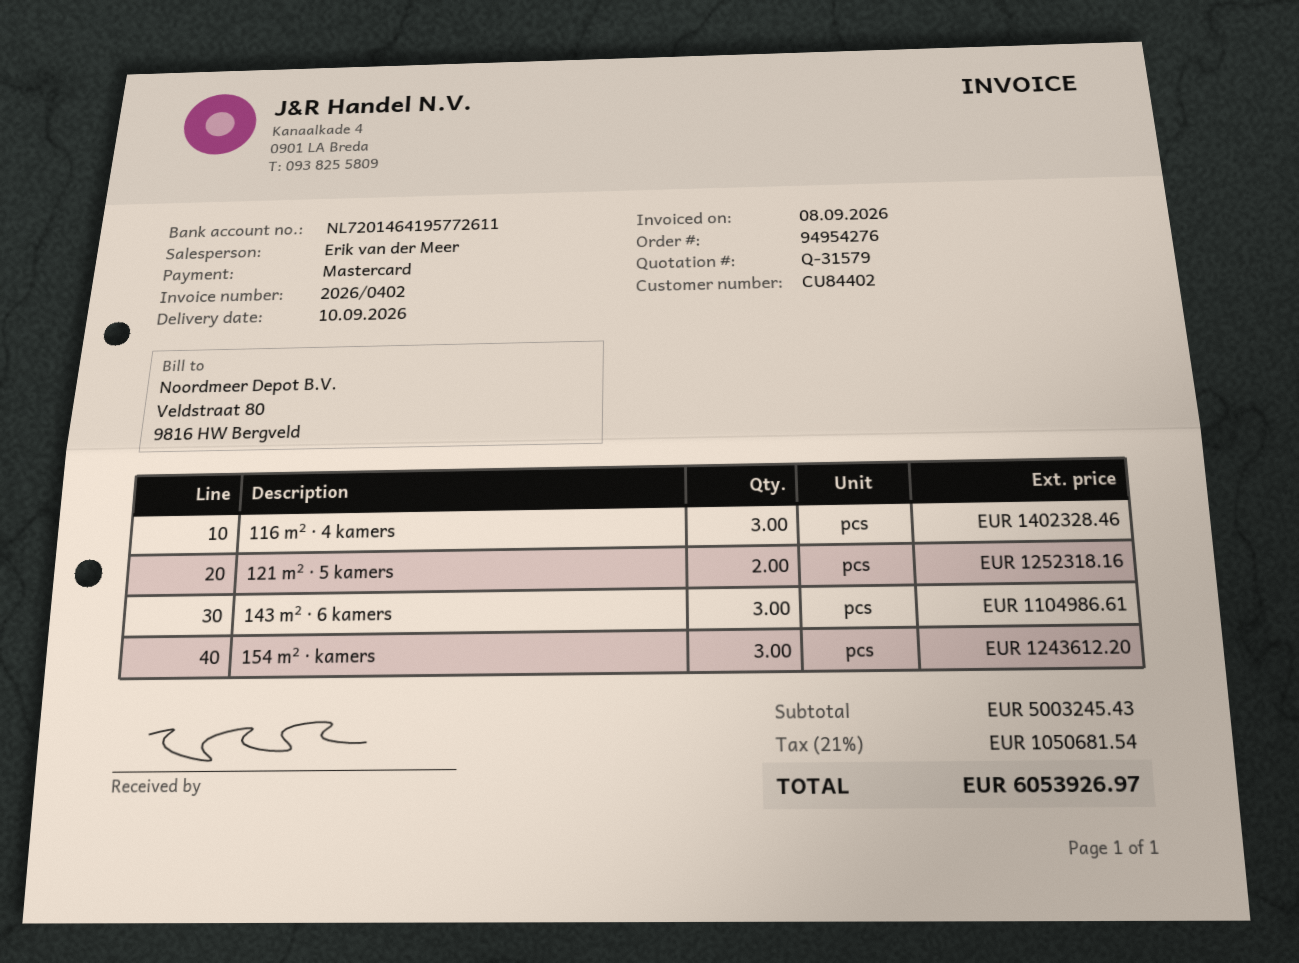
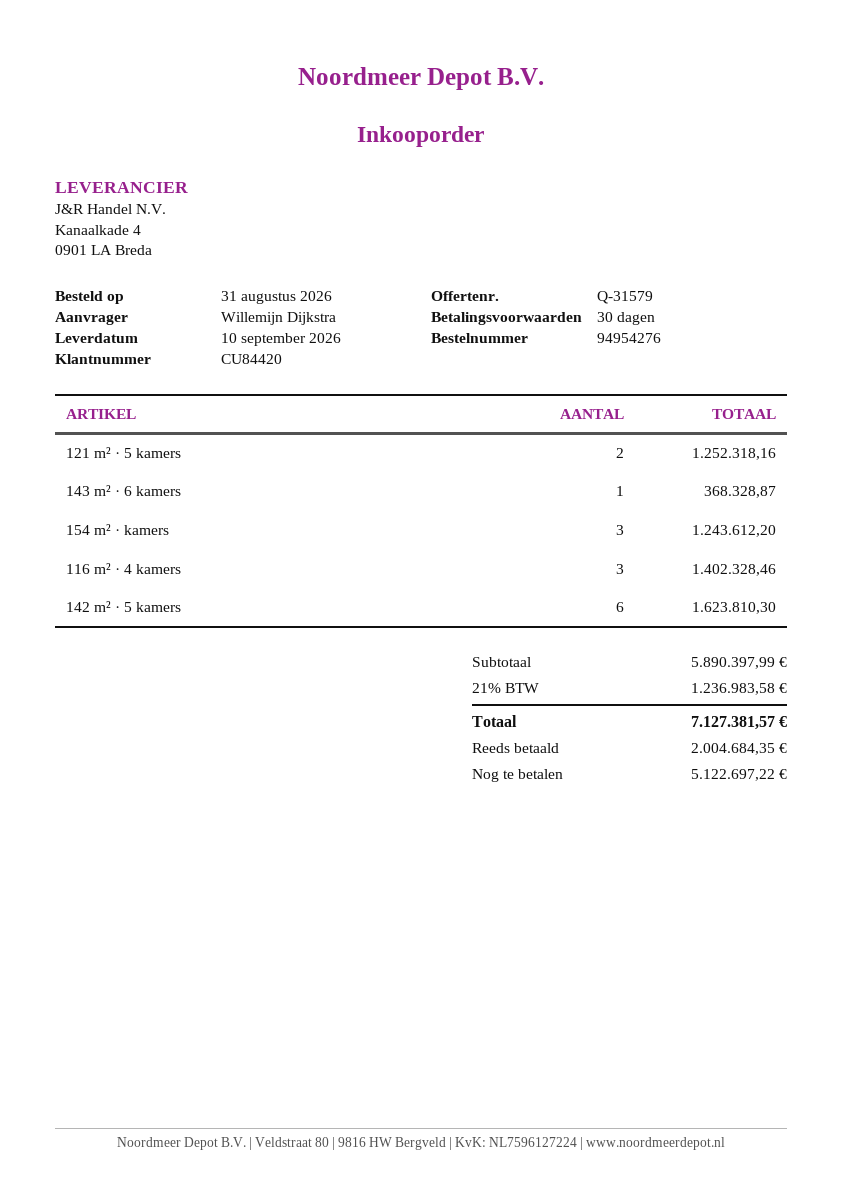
customer number: CU84402 -> CU84420
143 m² · 6 kamers: 3 for 1104986.61 -> 1 for 368328.87
142 m² · 5 kamers: none -> 6 for 1623810.30
subtotal: 5003245.43 -> 5890397.99
tax: 21% = 1050681.54 -> 21% = 1236983.58
total: 6053926.97 -> 7127381.57

